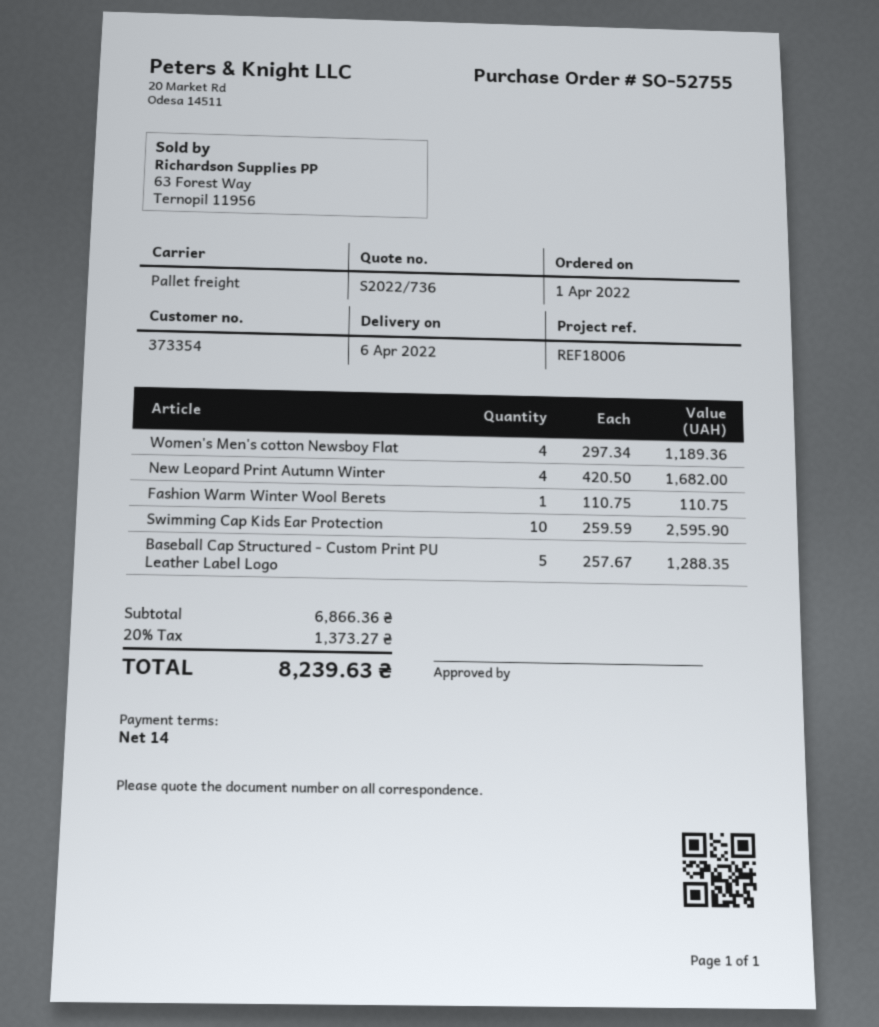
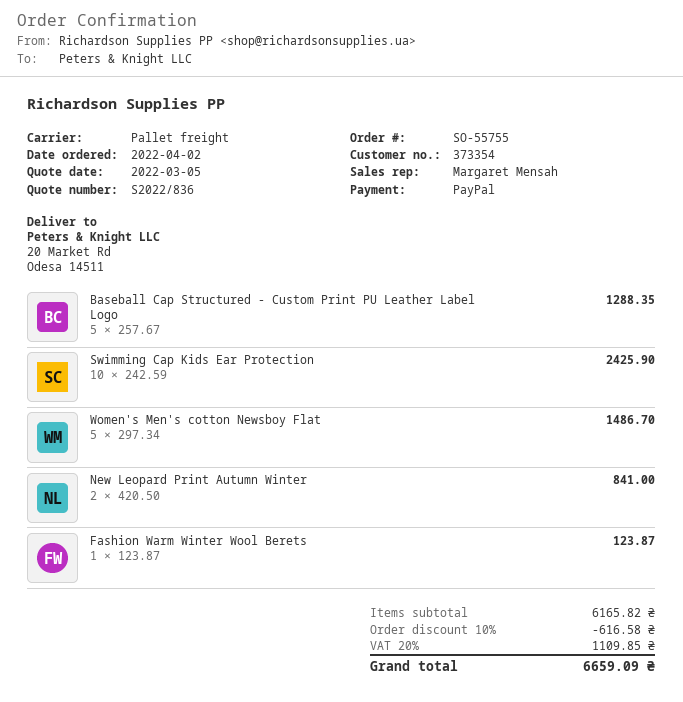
quote number: S2022/736 -> S2022/836
order number: SO-52755 -> SO-55755
order date: 2022-04-01 -> 2022-04-02
Women's Men's cotton Newsboy Flat: 4 x 297.34 = 1189.36 -> 5 x 297.34 = 1486.70
New Leopard Print Autumn Winter: 4 x 420.50 = 1682.00 -> 2 x 420.50 = 841.00
Fashion Warm Winter Wool Berets: 1 x 110.75 = 110.75 -> 1 x 123.87 = 123.87
Swimming Cap Kids Ear Protection: 10 x 259.59 = 2595.90 -> 10 x 242.59 = 2425.90
subtotal: 6866.36 -> 6165.82
discount: none -> 10% = 616.58
tax: 20% = 1373.27 -> 20% = 1109.85
total: 8239.63 -> 6659.09

